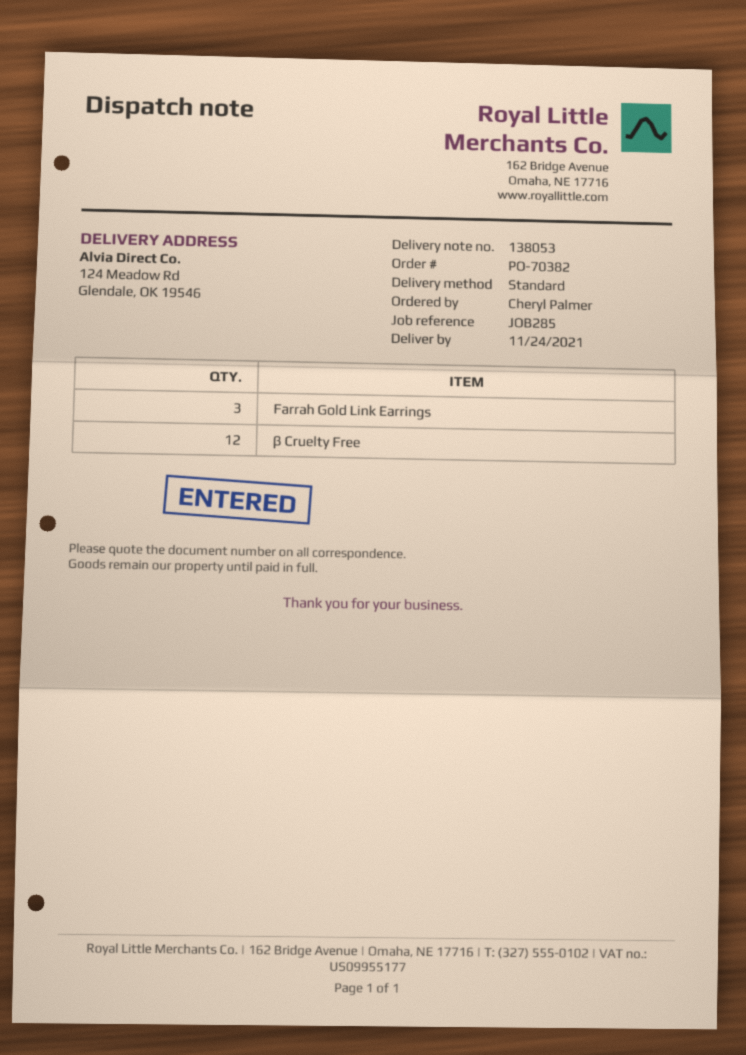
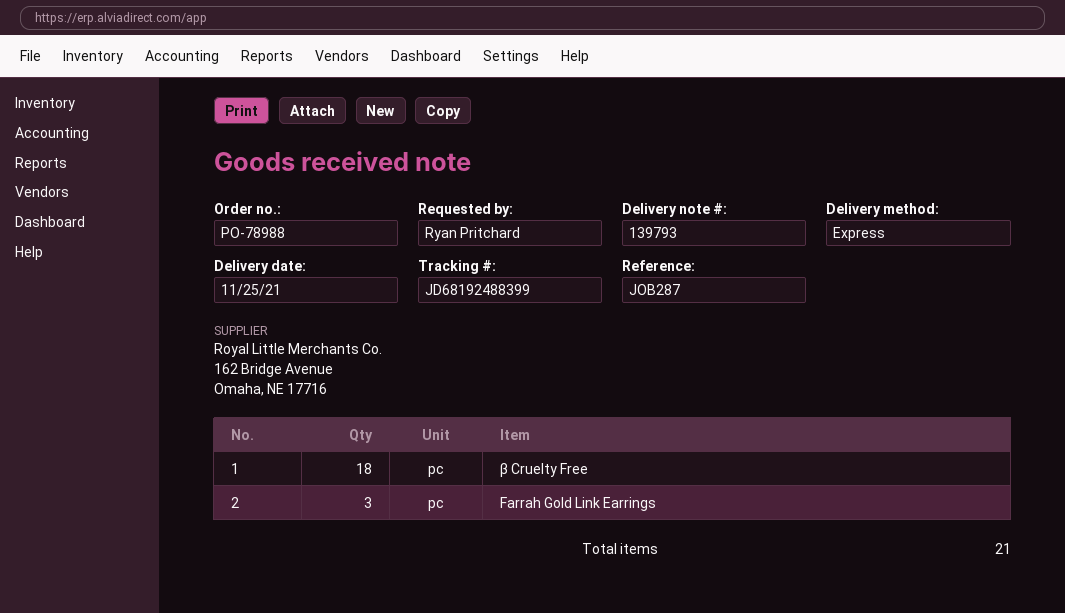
order number: PO-70382 -> PO-78988
delivery note number: 138053 -> 139793
delivery date: 2021-11-24 -> 2021-11-25
reference: JOB285 -> JOB287
ordered by: Cheryl Palmer -> Ryan Pritchard
shipping method: standard -> express
β Cruelty Free: 12 -> 18

